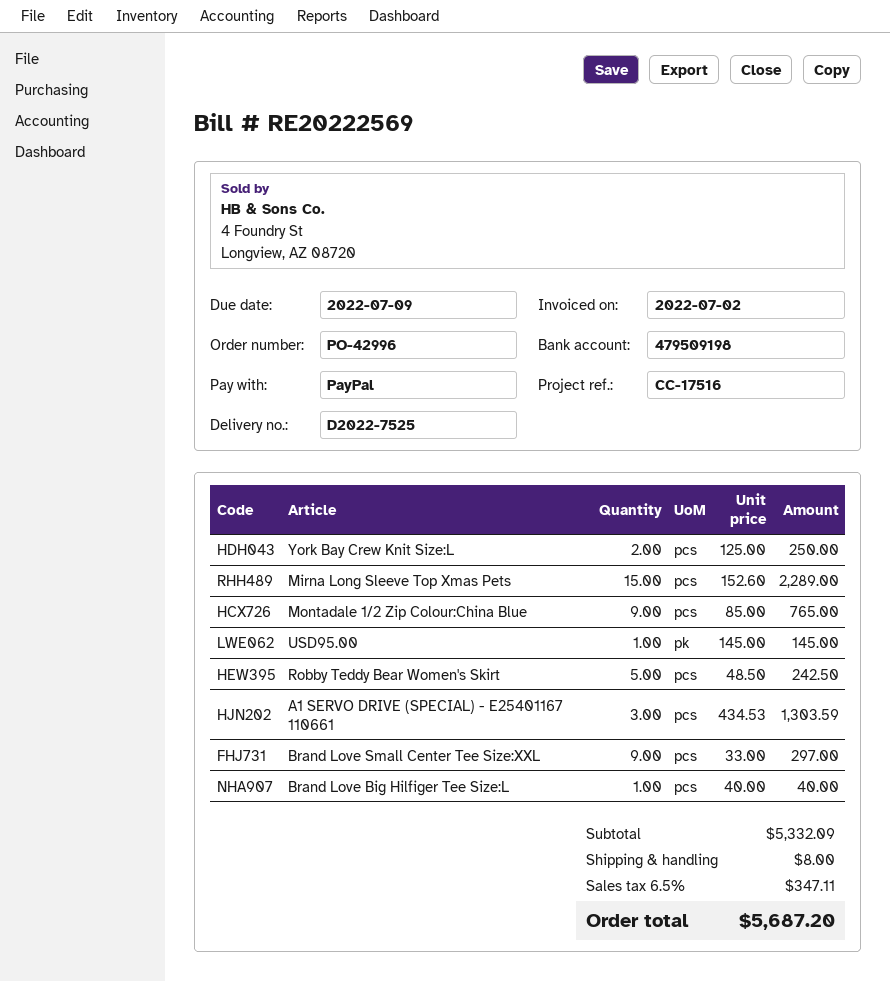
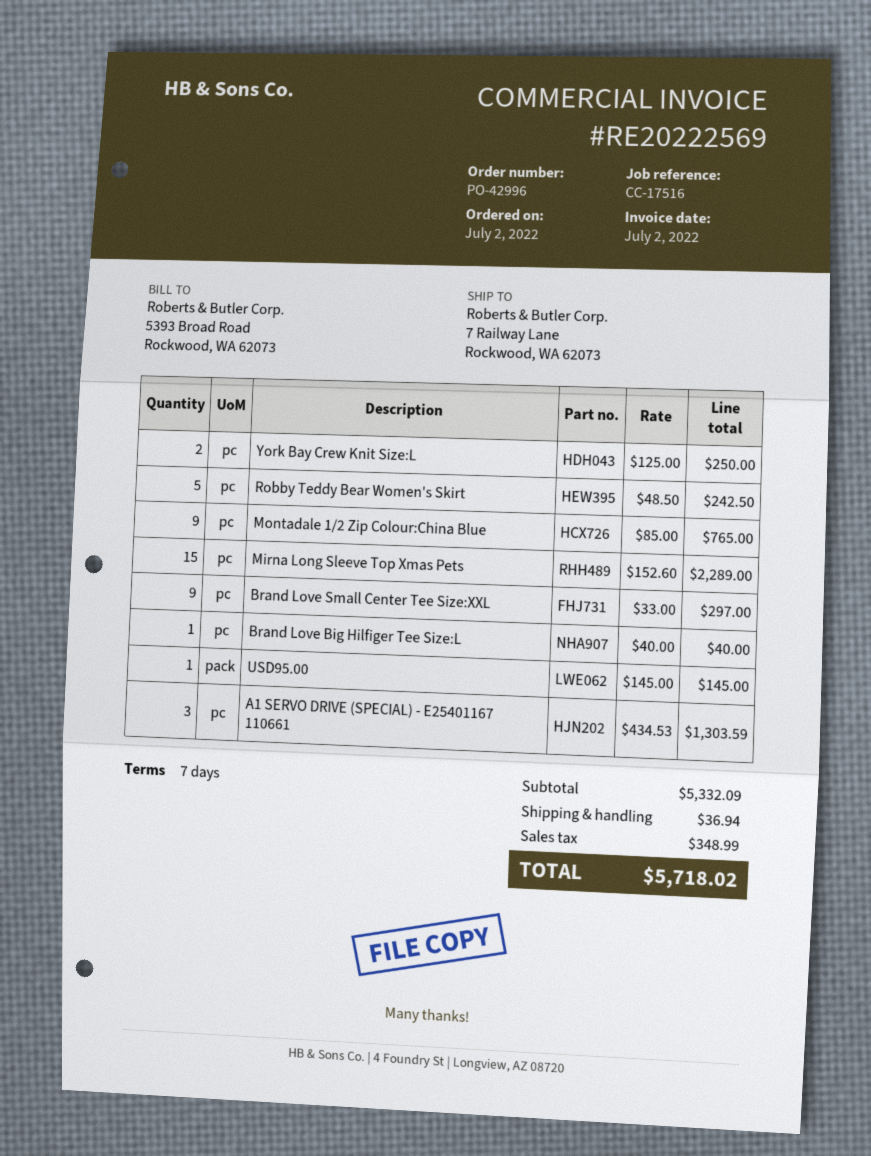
shipping: 8.00 -> 36.94
tax: 347.11 -> 348.99
total: 5687.20 -> 5718.02

